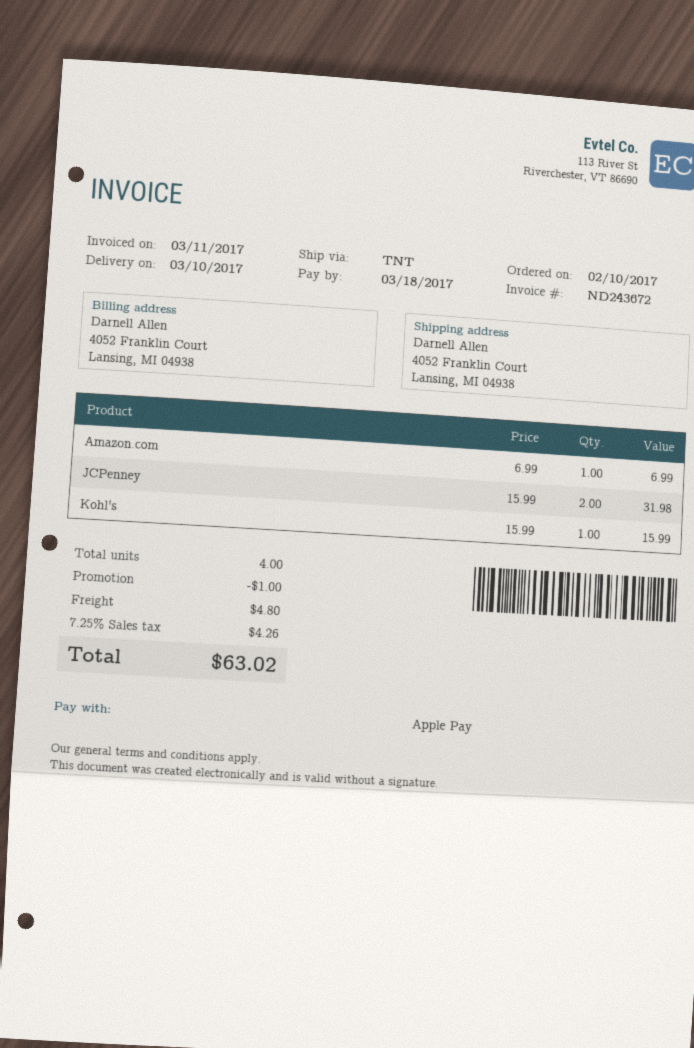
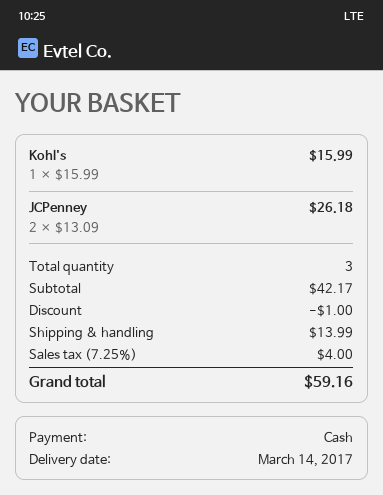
delivery date: 2017-03-10 -> 2017-03-14
payment method: Apple Pay -> cash
Amazon.com: 1 x 6.99 = 6.99 -> none
JCPenney: 2 x 15.99 = 31.98 -> 2 x 13.09 = 26.18
total quantity: 4 -> 3
shipping: 4.80 -> 13.99
tax: 7.25% = 4.26 -> 7.25% = 4.00
total: 63.02 -> 59.16

